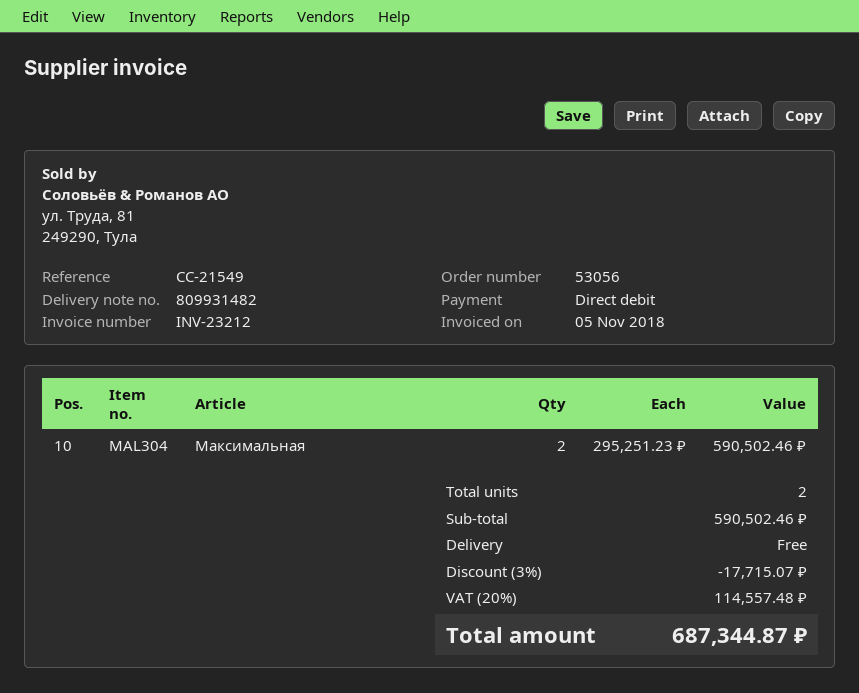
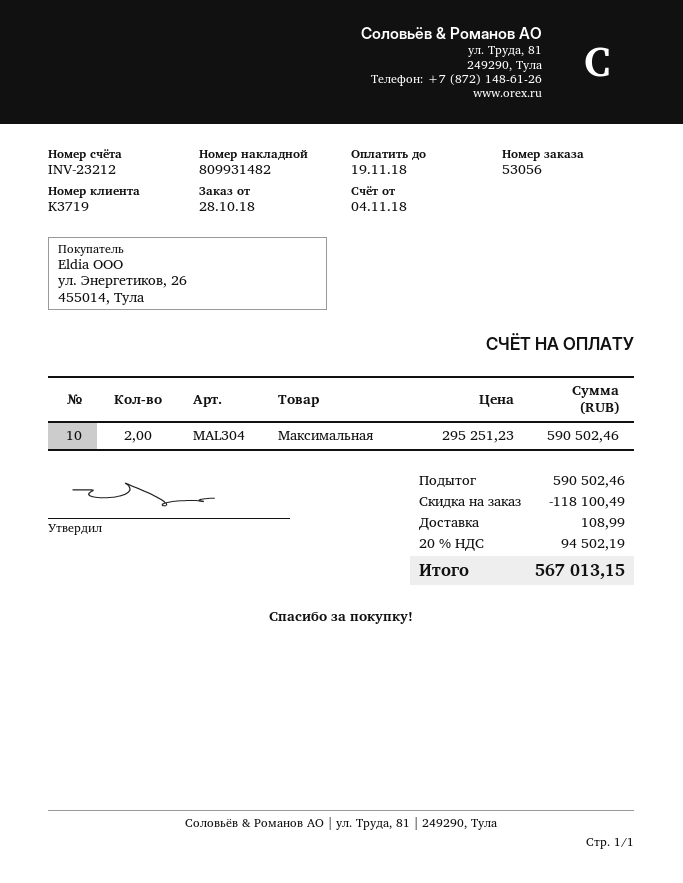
invoice date: 2018-11-05 -> 2018-11-04
discount: 17715.07 -> 118100.49
shipping: 0.00 -> 108.99
tax: 20% = 114557.48 -> 20% = 94502.19
total: 687344.87 -> 567013.15

